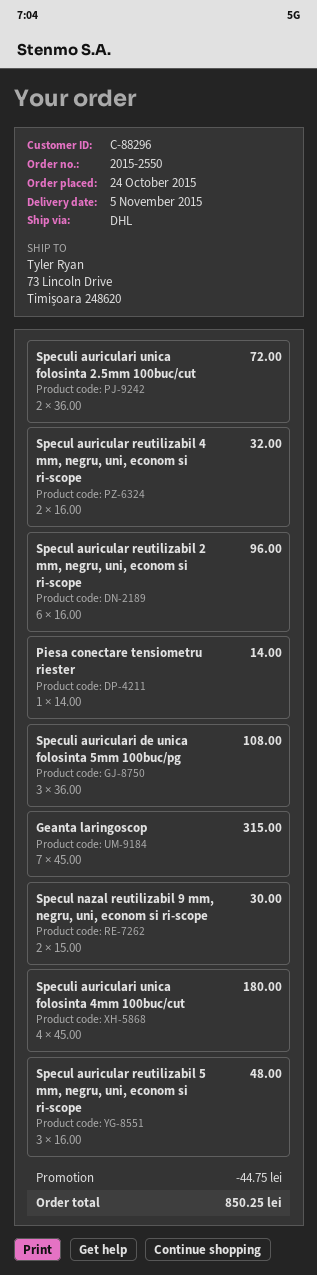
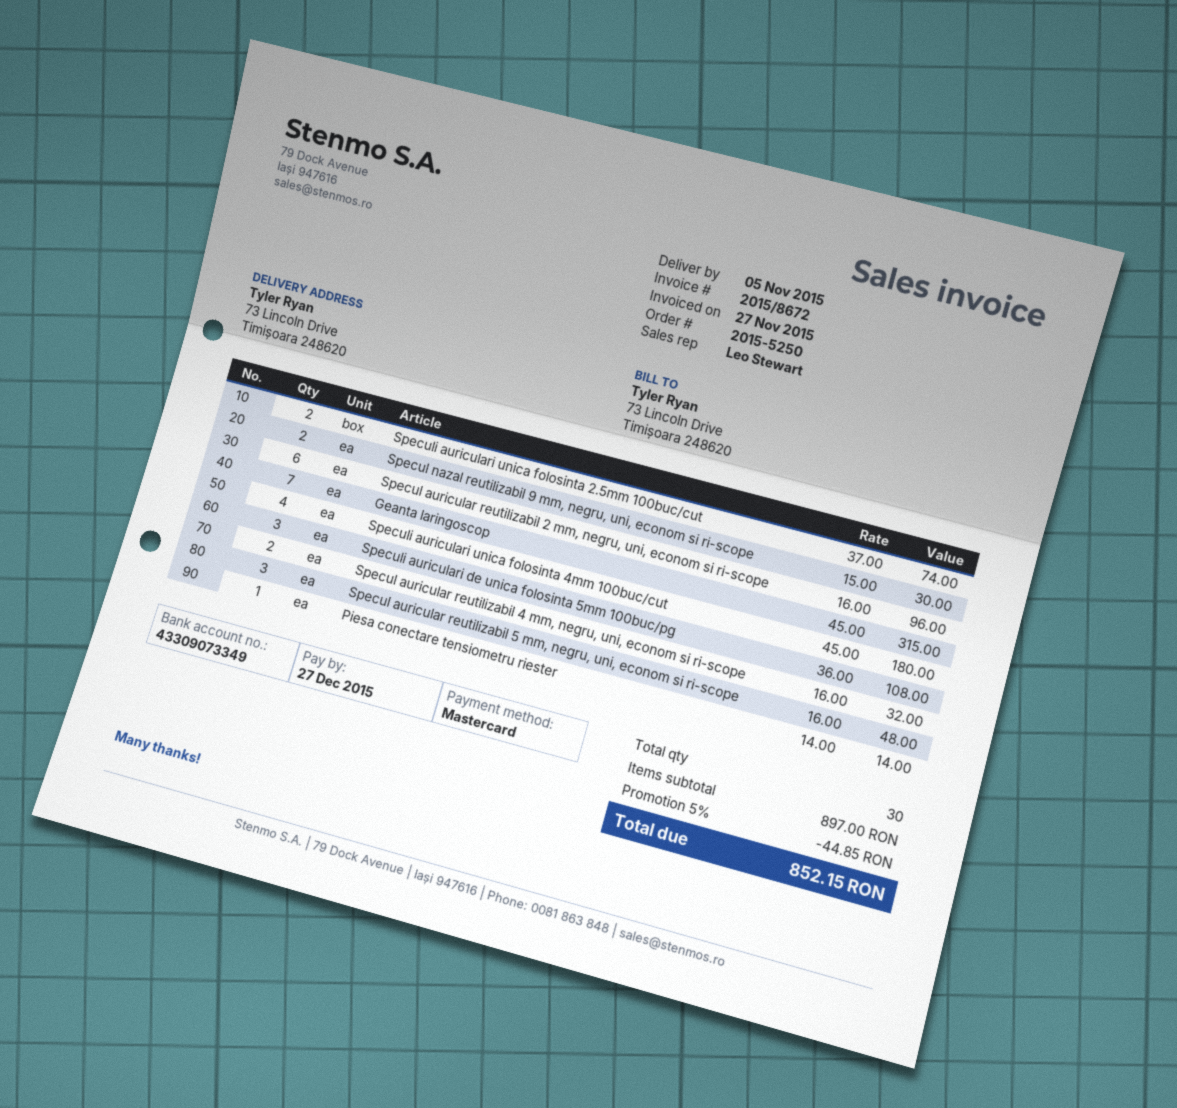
order number: 2015-2550 -> 2015-5250
Speculi auriculari unica folosinta 2.5mm 100buc/cut: 2 x 36.00 = 72.00 -> 2 x 37.00 = 74.00
discount: 44.75 -> 44.85
total: 850.25 -> 852.15

